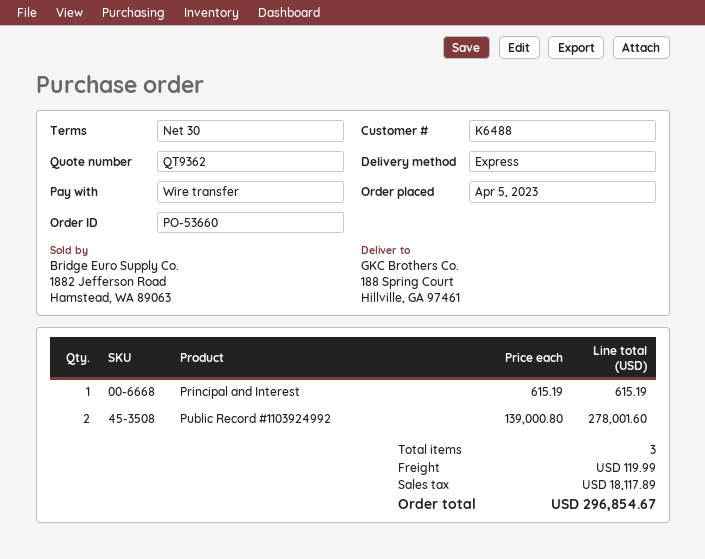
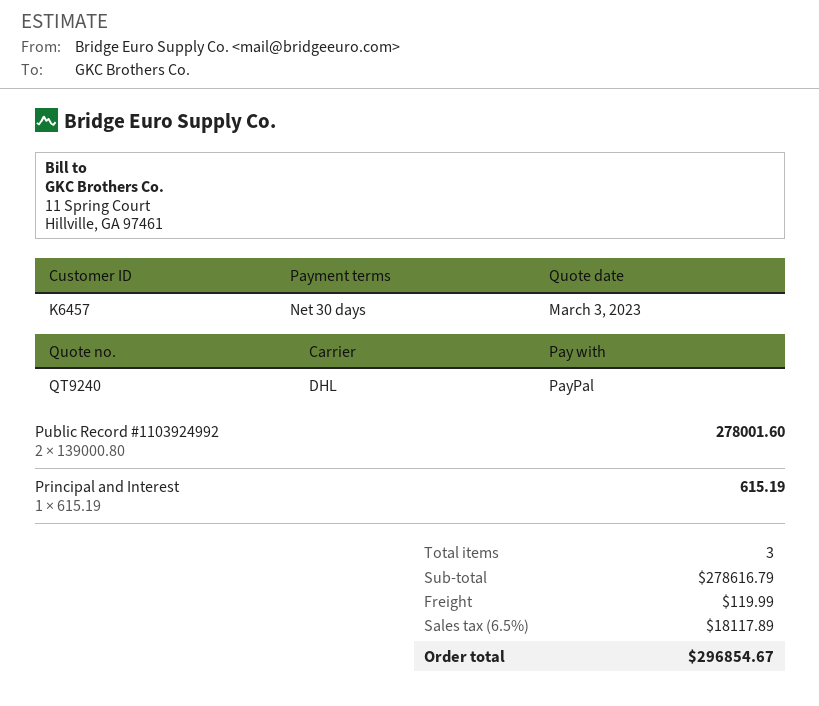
quote number: QT9362 -> QT9240
customer number: K6488 -> K6457
payment method: bank transfer -> PayPal
shipping method: express -> DHL

